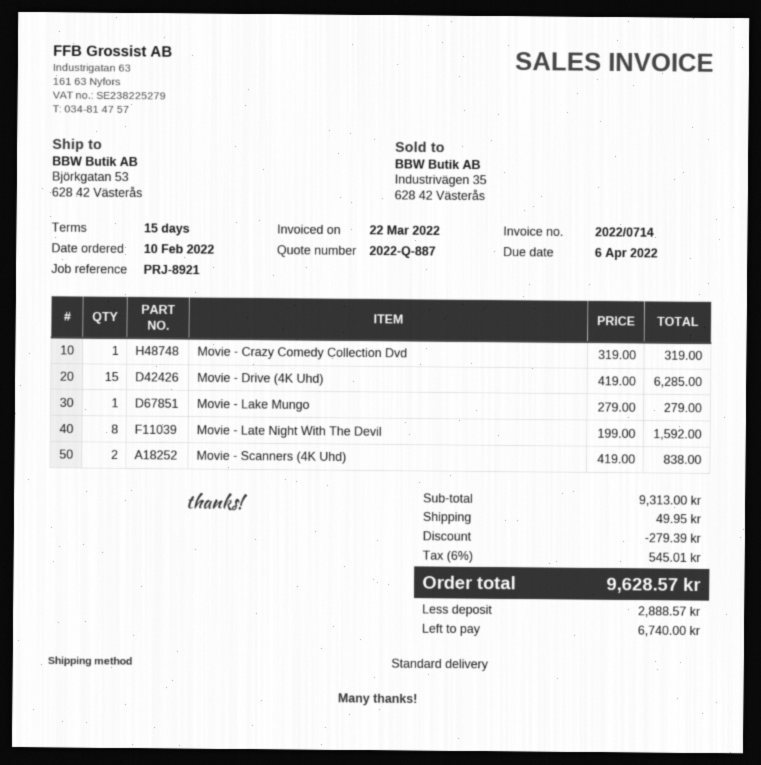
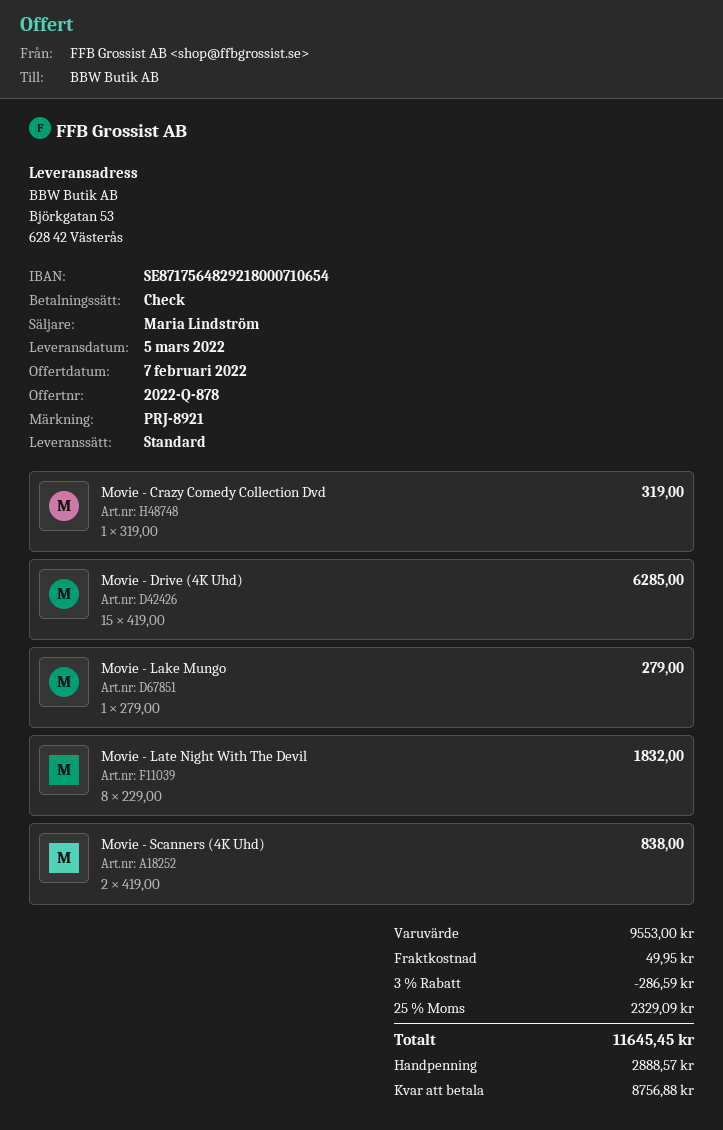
quote number: 2022-Q-887 -> 2022-Q-878
Movie - Late Night With The Devil: 8 x 199.00 = 1592.00 -> 8 x 229.00 = 1832.00
subtotal: 9313.00 -> 9553.00
discount: 279.39 -> 286.59
tax: 6% = 545.01 -> 25% = 2329.09
total: 9628.57 -> 11645.45
balance: 6740.00 -> 8756.88

